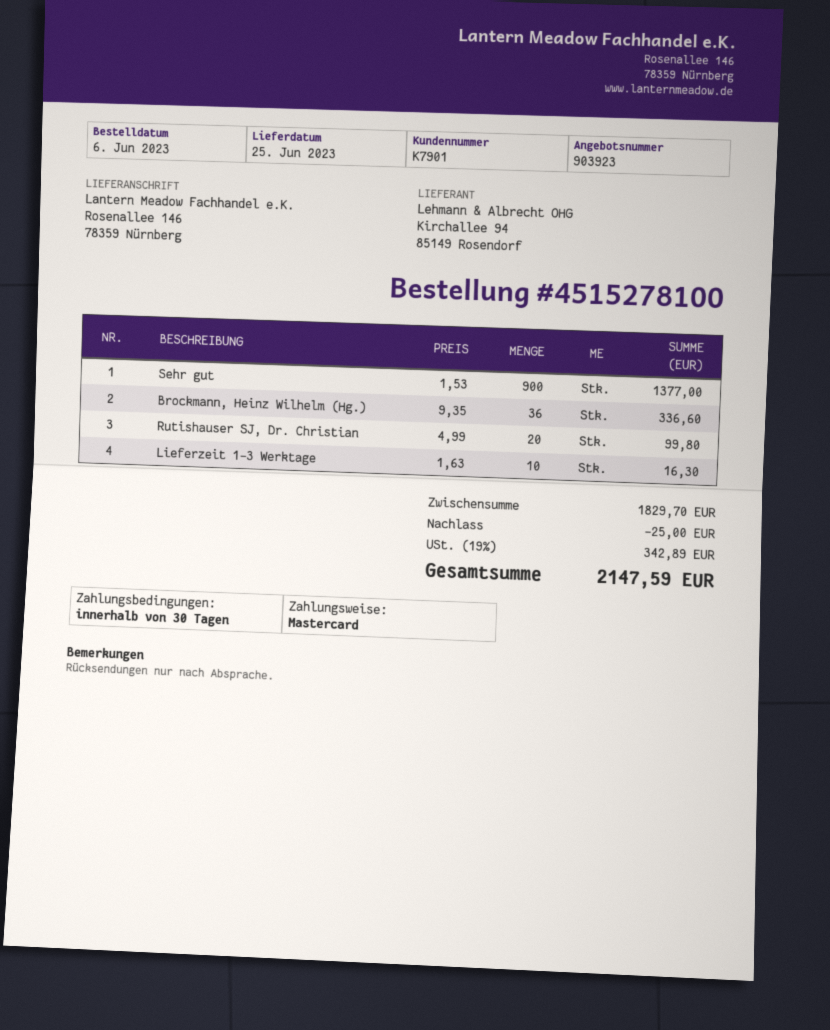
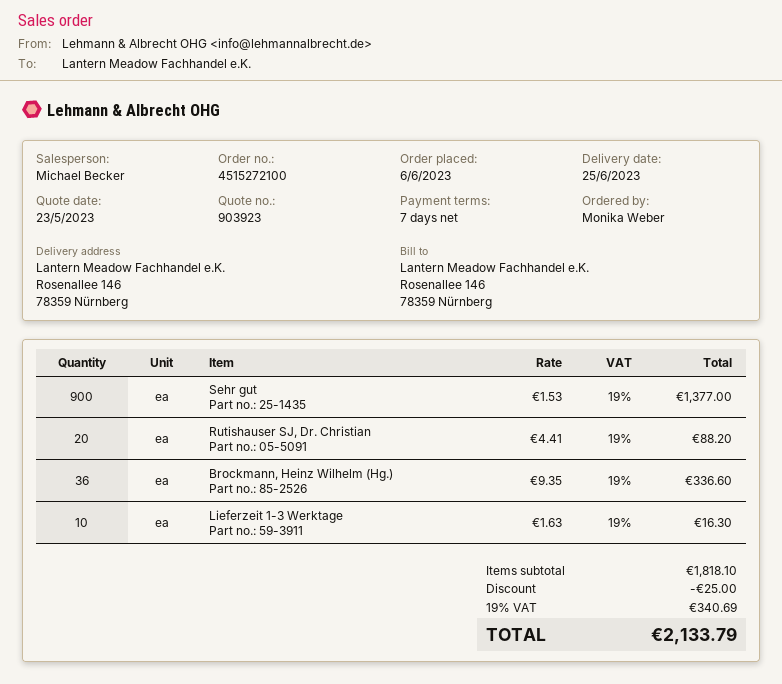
order number: 4515278100 -> 4515272100
payment terms: 30 days -> 7 days
Rutishauser SJ, Dr. Christian: 20 x 4.99 = 99.80 -> 20 x 4.41 = 88.20
subtotal: 1829.70 -> 1818.10
tax: 19% = 342.89 -> 19% = 340.69
total: 2147.59 -> 2133.79

